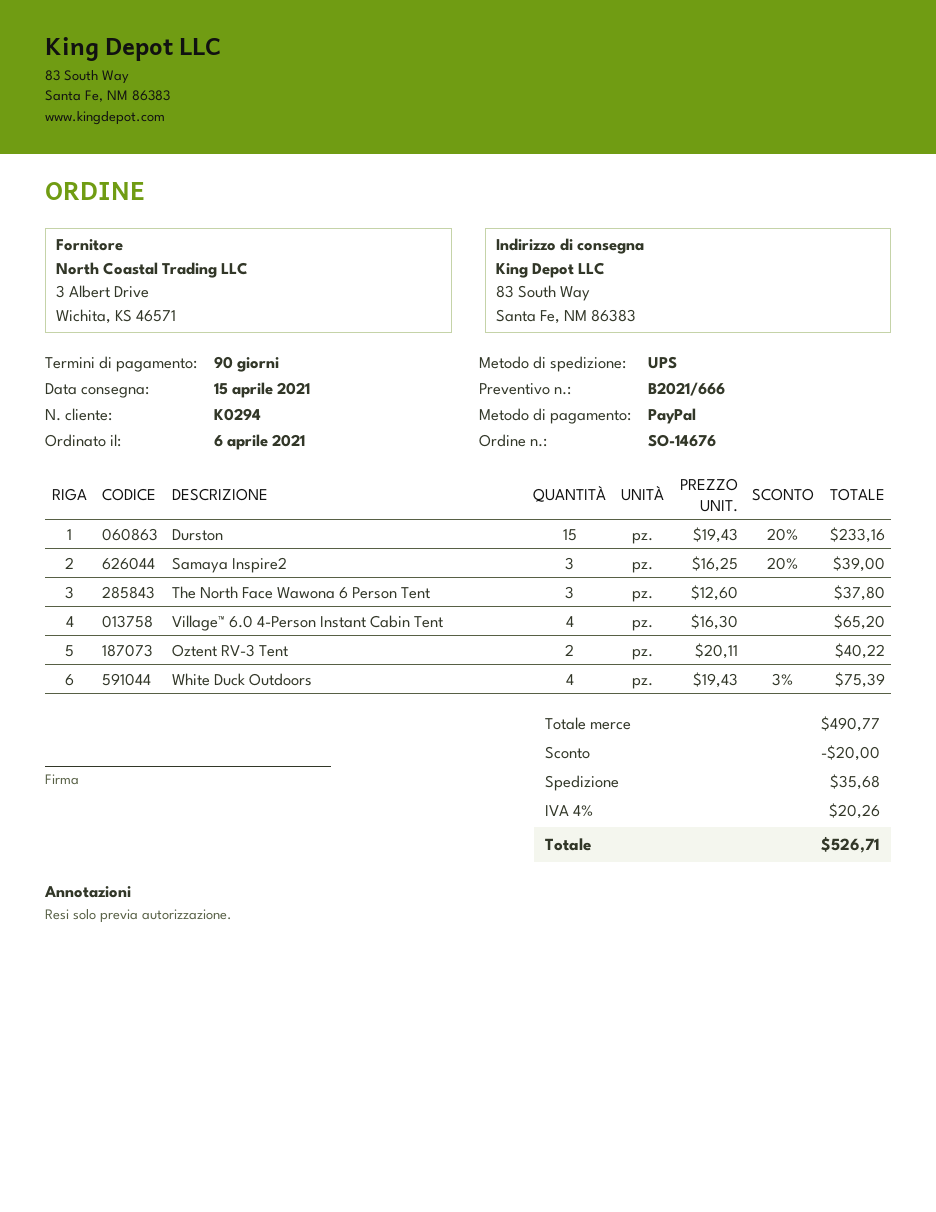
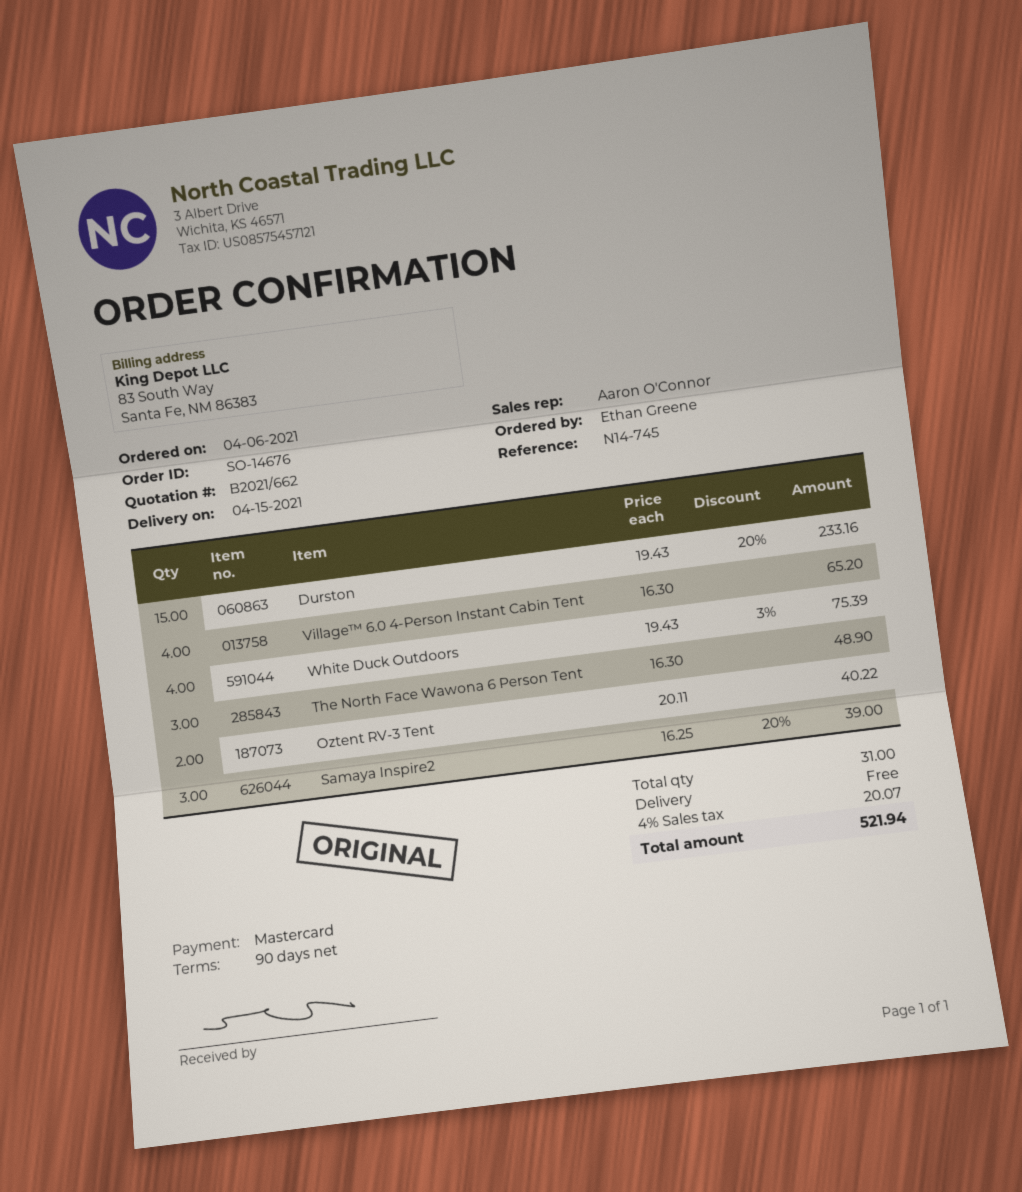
quote number: B2021/666 -> B2021/662
payment method: PayPal -> Mastercard
The North Face Wawona 6 Person Tent: 3 x 12.60 = 37.80 -> 3 x 16.30 = 48.90
discount: 20.00 -> none
shipping: 35.68 -> 0.00
tax: 4% = 20.26 -> 4% = 20.07
total: 526.71 -> 521.94

